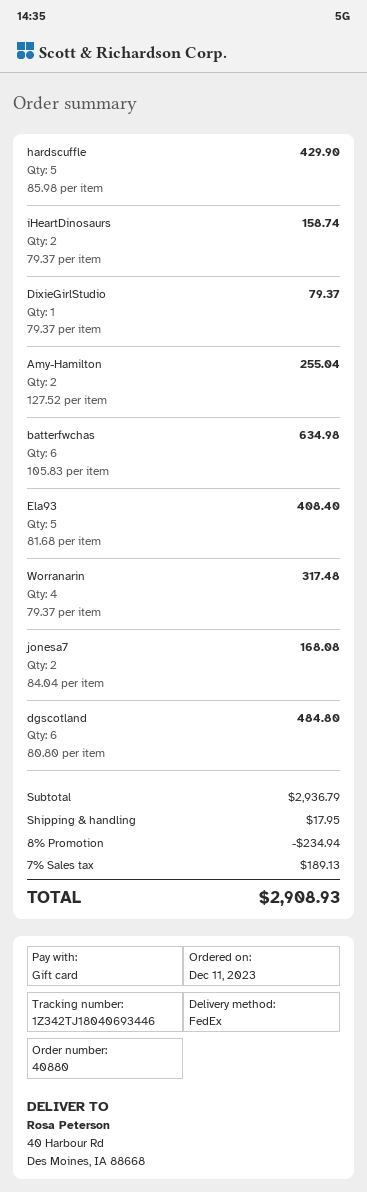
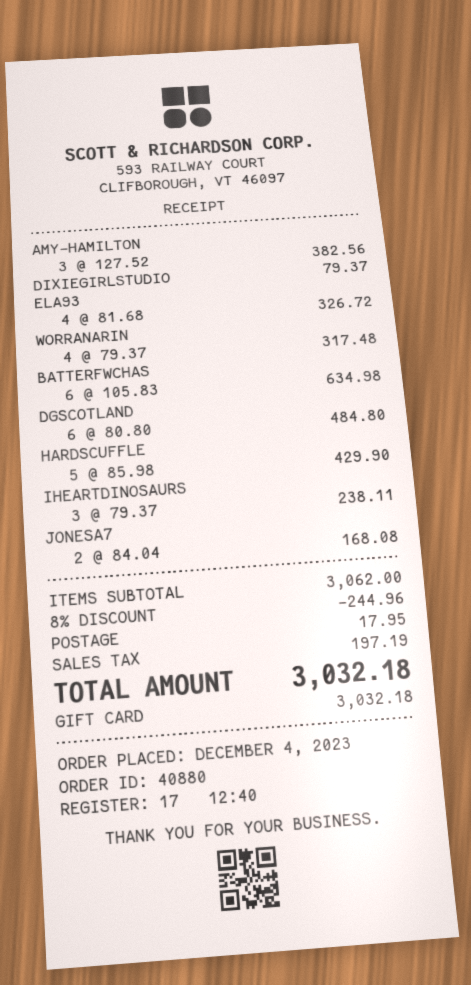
order date: 2023-12-11 -> 2023-12-04
iHeartDinosaurs: 2 x 79.37 = 158.74 -> 3 x 79.37 = 238.11
Amy-Hamilton: 2 x 127.52 = 255.04 -> 3 x 127.52 = 382.56
Ela93: 5 x 81.68 = 408.40 -> 4 x 81.68 = 326.72
subtotal: 2936.79 -> 3062.00
discount: 8% = 234.94 -> 8% = 244.96
tax: 189.13 -> 197.19
total: 2908.93 -> 3032.18

